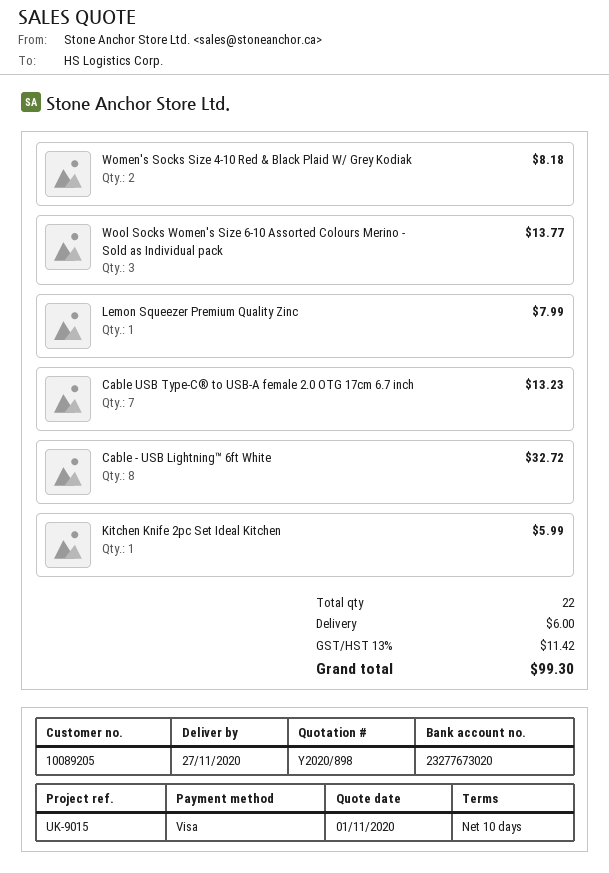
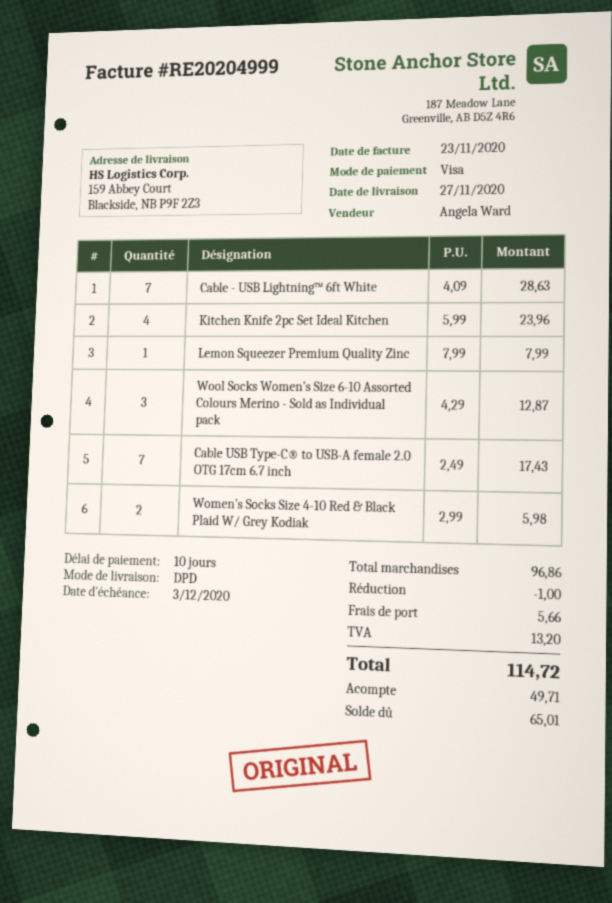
Women's Socks Size 4-10 Red & Black Plaid W/ Grey Kodiak: 2 for 8.18 -> 2 for 5.98
Wool Socks Women's Size 6-10 Assorted Colours Merino - Sold as Individual pack: 3 for 13.77 -> 3 for 12.87
Cable USB Type-C® to USB-A female 2.0 OTG 17cm 6.7 inch: 7 for 13.23 -> 7 for 17.43
Cable - USB Lightning™ 6ft White: 8 for 32.72 -> 7 for 28.63
Kitchen Knife 2pc Set Ideal Kitchen: 1 for 5.99 -> 4 for 23.96
discount: none -> 1.00
shipping: 6.00 -> 5.66
tax: 11.42 -> 13.20
total: 99.30 -> 114.72

